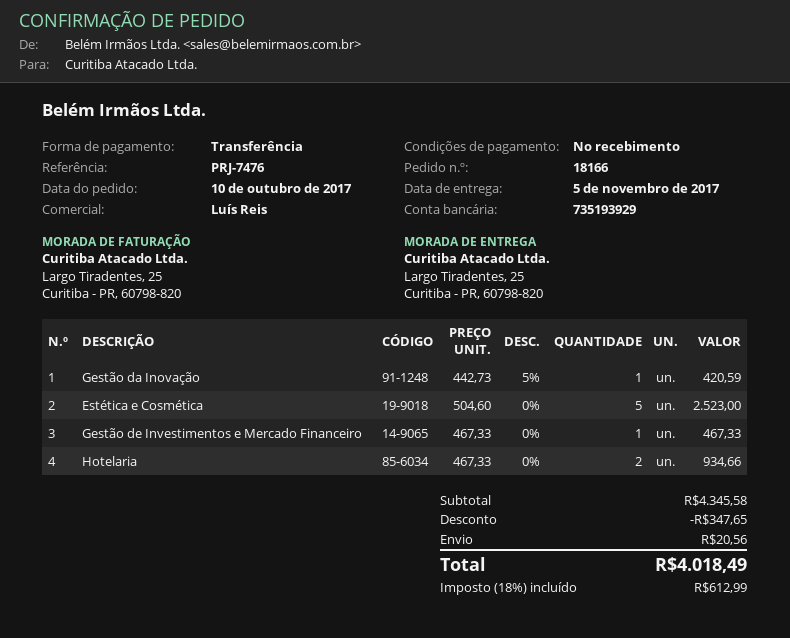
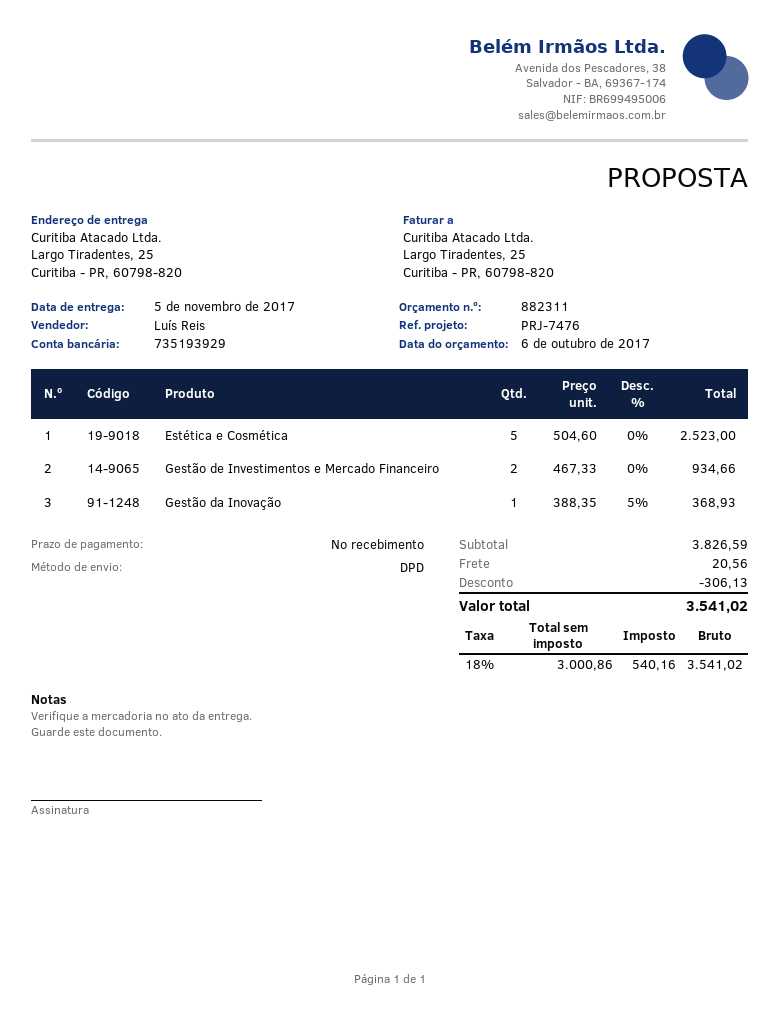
Gestão da Inovação: 1 x 442.73 - 5% = 420.59 -> 1 x 388.35 - 5% = 368.93
Gestão de Investimentos e Mercado Financeiro: 1 x 467.33 = 467.33 -> 2 x 467.33 = 934.66
Hotelaria: 2 x 467.33 = 934.66 -> none
subtotal: 4345.58 -> 3826.59
discount: 347.65 -> 306.13
tax: 18% = 612.99 -> 18% = 540.16
total: 4018.49 -> 3541.02

